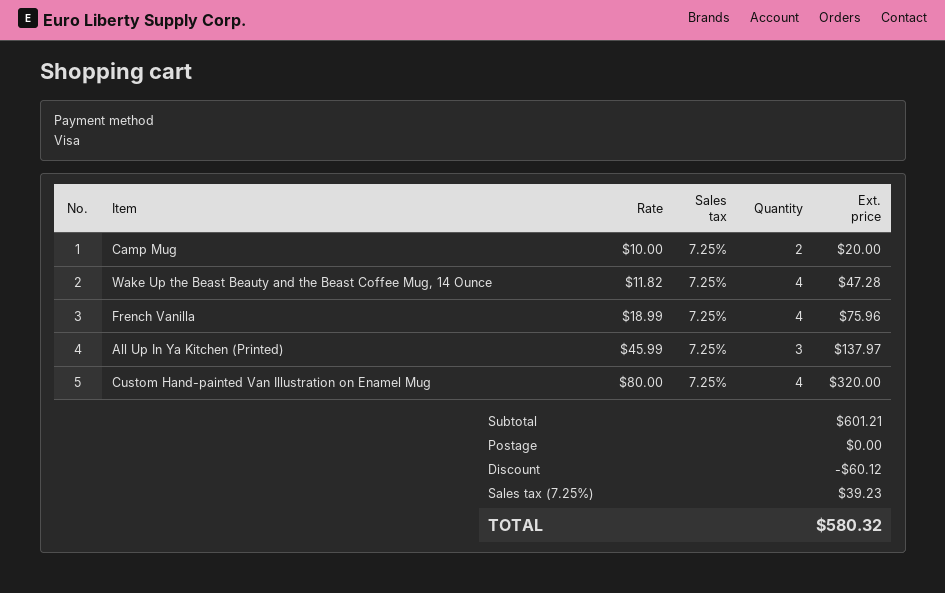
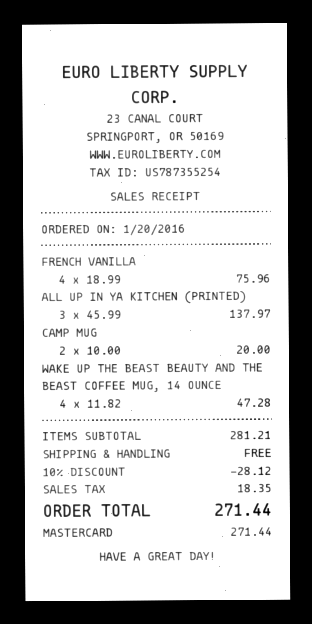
payment method: Visa -> Mastercard
Custom Hand-painted Van Illustration on Enamel Mug: 4 x 80.00 = 320.00 -> none
subtotal: 601.21 -> 281.21
discount: 60.12 -> 28.12
tax: 39.23 -> 18.35
total: 580.32 -> 271.44

